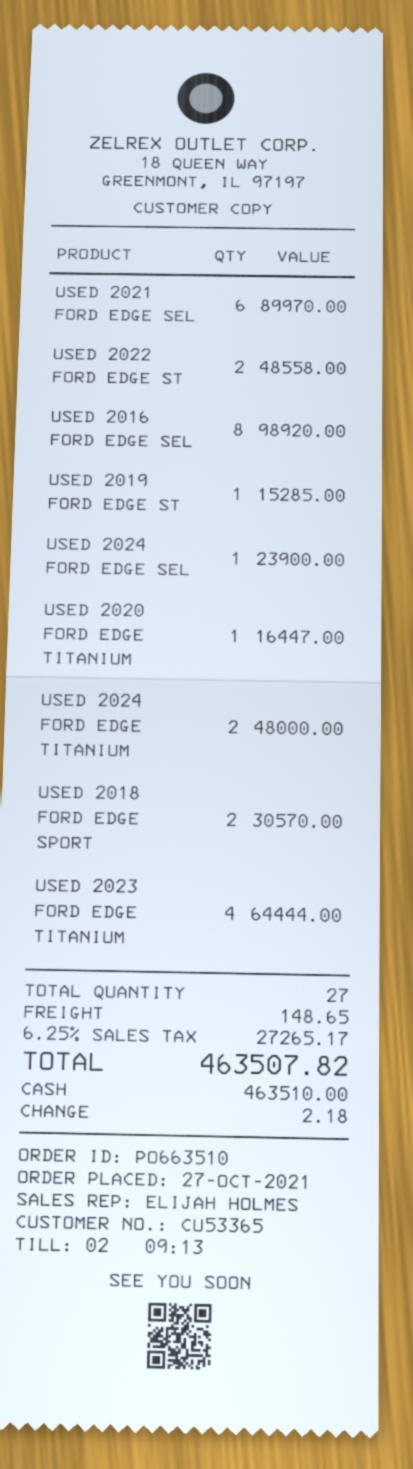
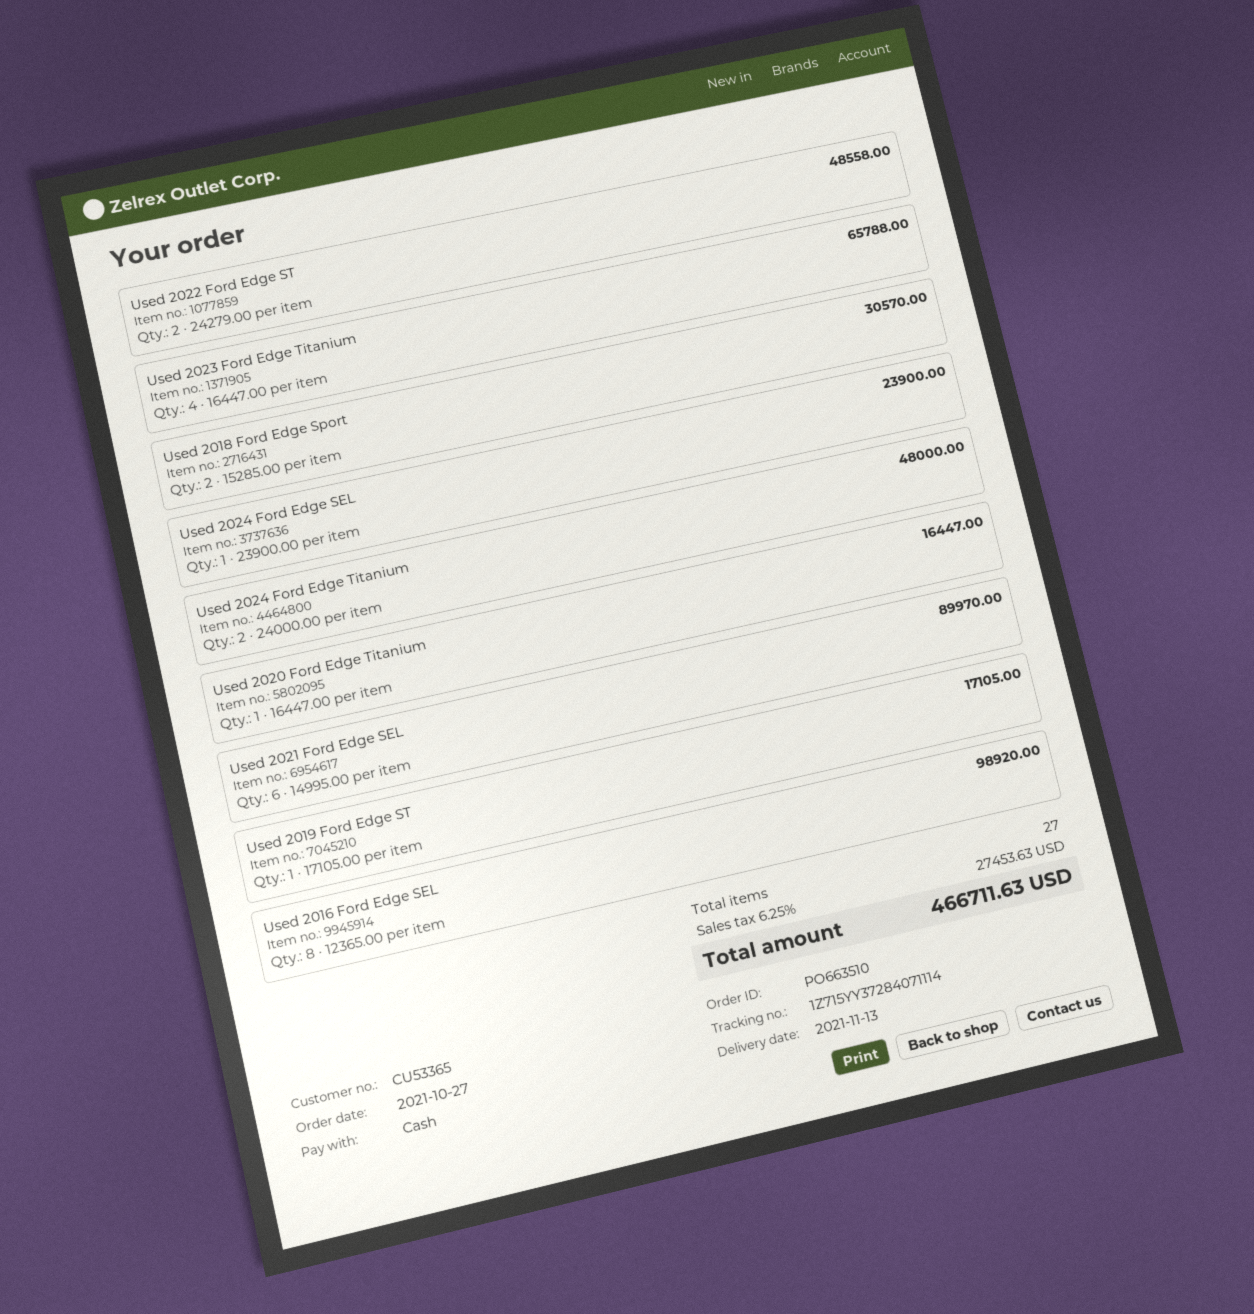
USED 2019 FORD EDGE ST: 1 for 15285.00 -> 1 for 17105.00
USED 2023 FORD EDGE TITANIUM: 4 for 64444.00 -> 4 for 65788.00
shipping: 148.65 -> none
tax: 6.25% = 27265.17 -> 6.25% = 27453.63
total: 463507.82 -> 466711.63

